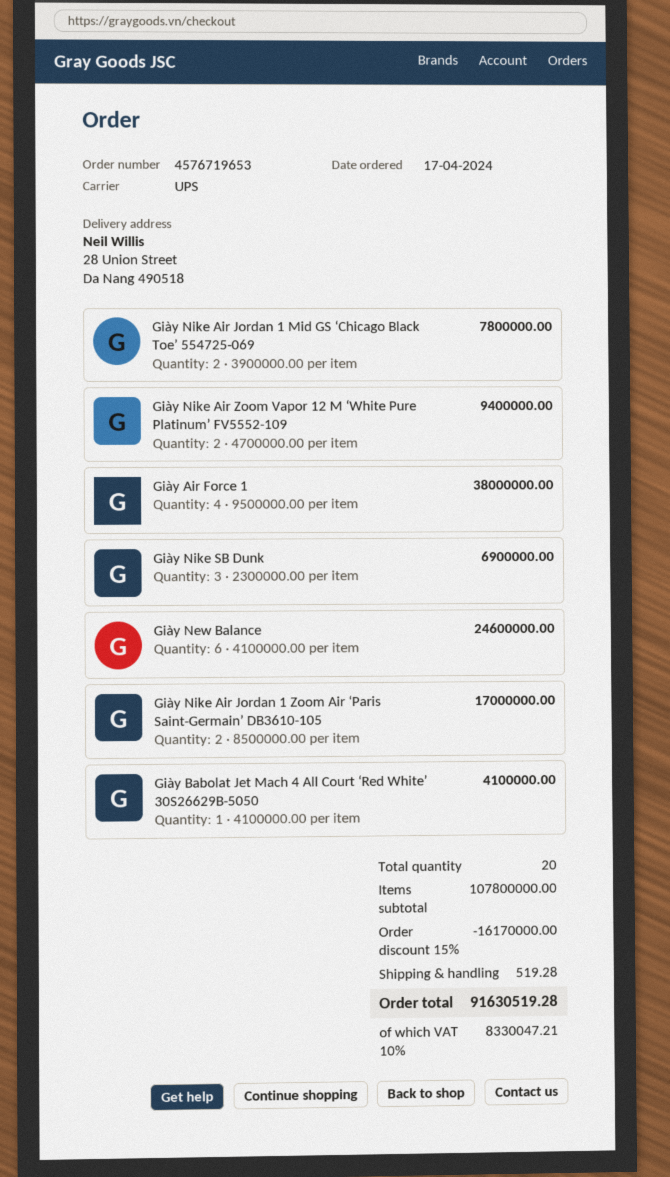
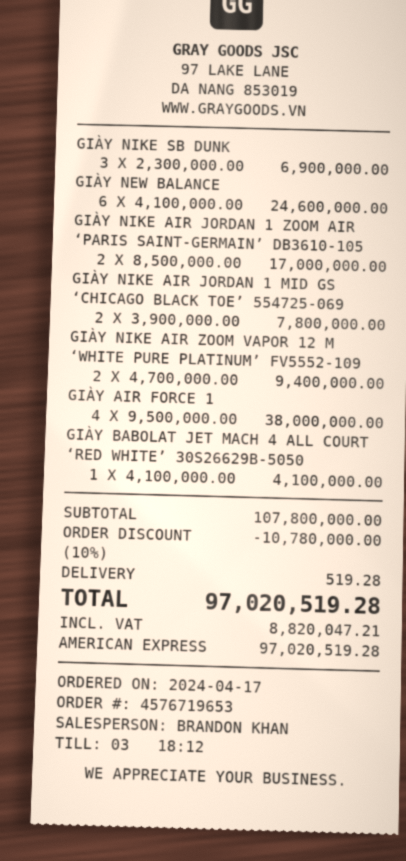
discount: 15% = 16170000.00 -> 10% = 10780000.00
tax: 8330047.21 -> 8820047.21
total: 91630519.28 -> 97020519.28

